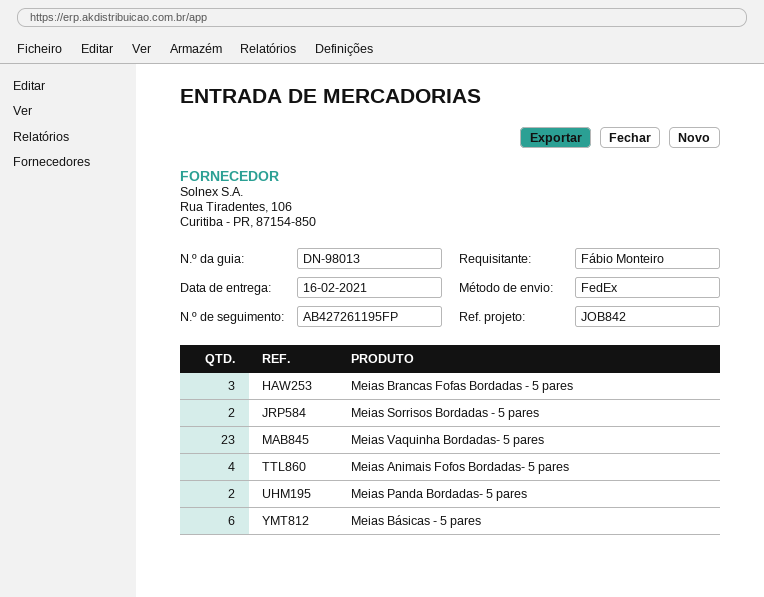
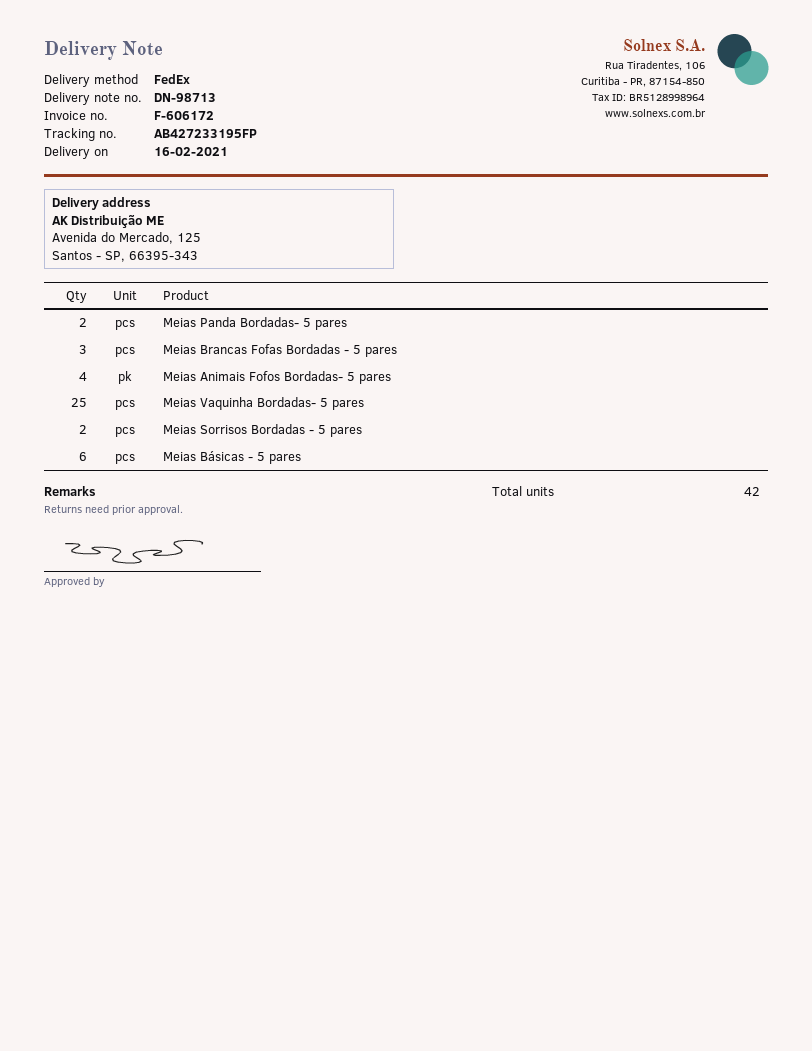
delivery note number: DN-98013 -> DN-98713
tracking number: AB427261195FP -> AB427233195FP
Meias Vaquinha Bordadas- 5 pares: 23 -> 25

